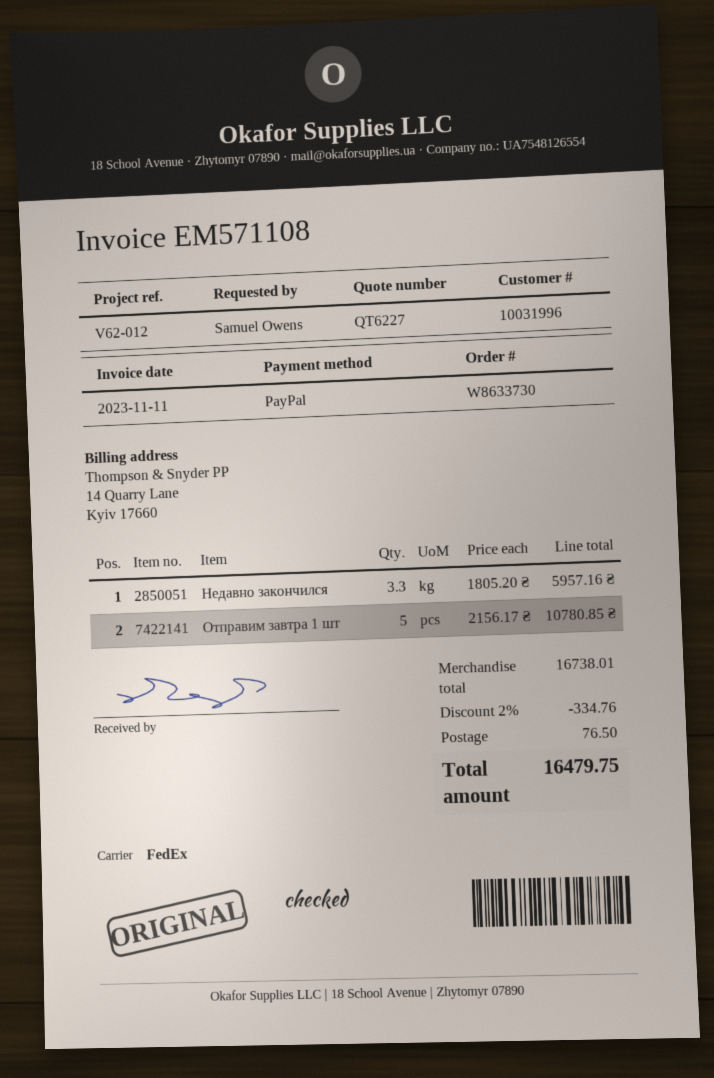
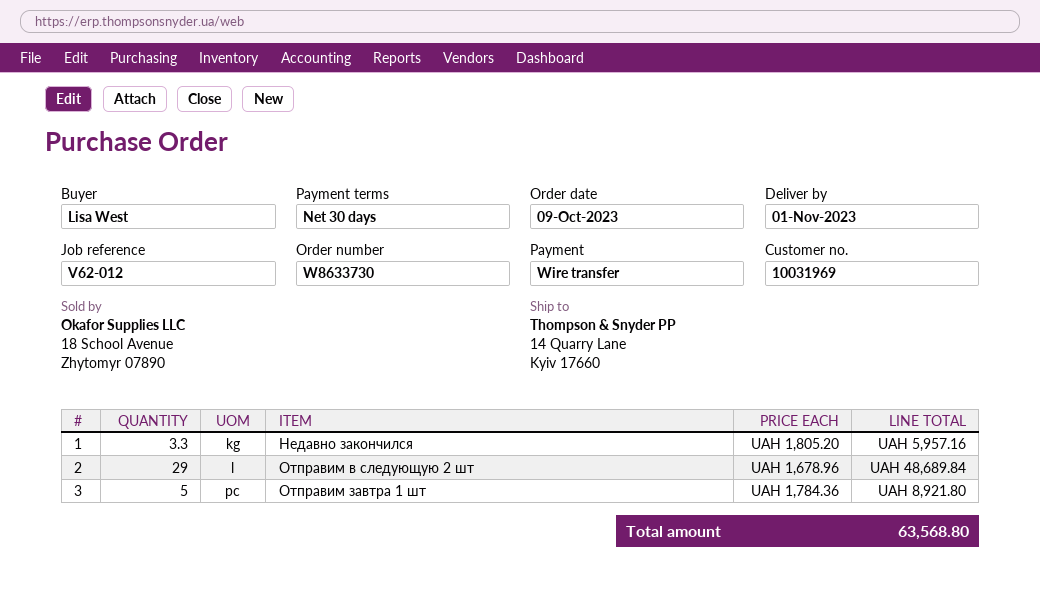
customer number: 10031996 -> 10031969
ordered by: Samuel Owens -> Lisa West
payment method: PayPal -> bank transfer
Отправим завтра 1 шт: 5 x 2156.17 = 10780.85 -> 5 x 1784.36 = 8921.80
Отправим в следующую 2 шт: none -> 29 x 1678.96 = 48689.84
discount: 2% = 334.76 -> none
shipping: 76.50 -> none
total: 16479.75 -> 63568.80

